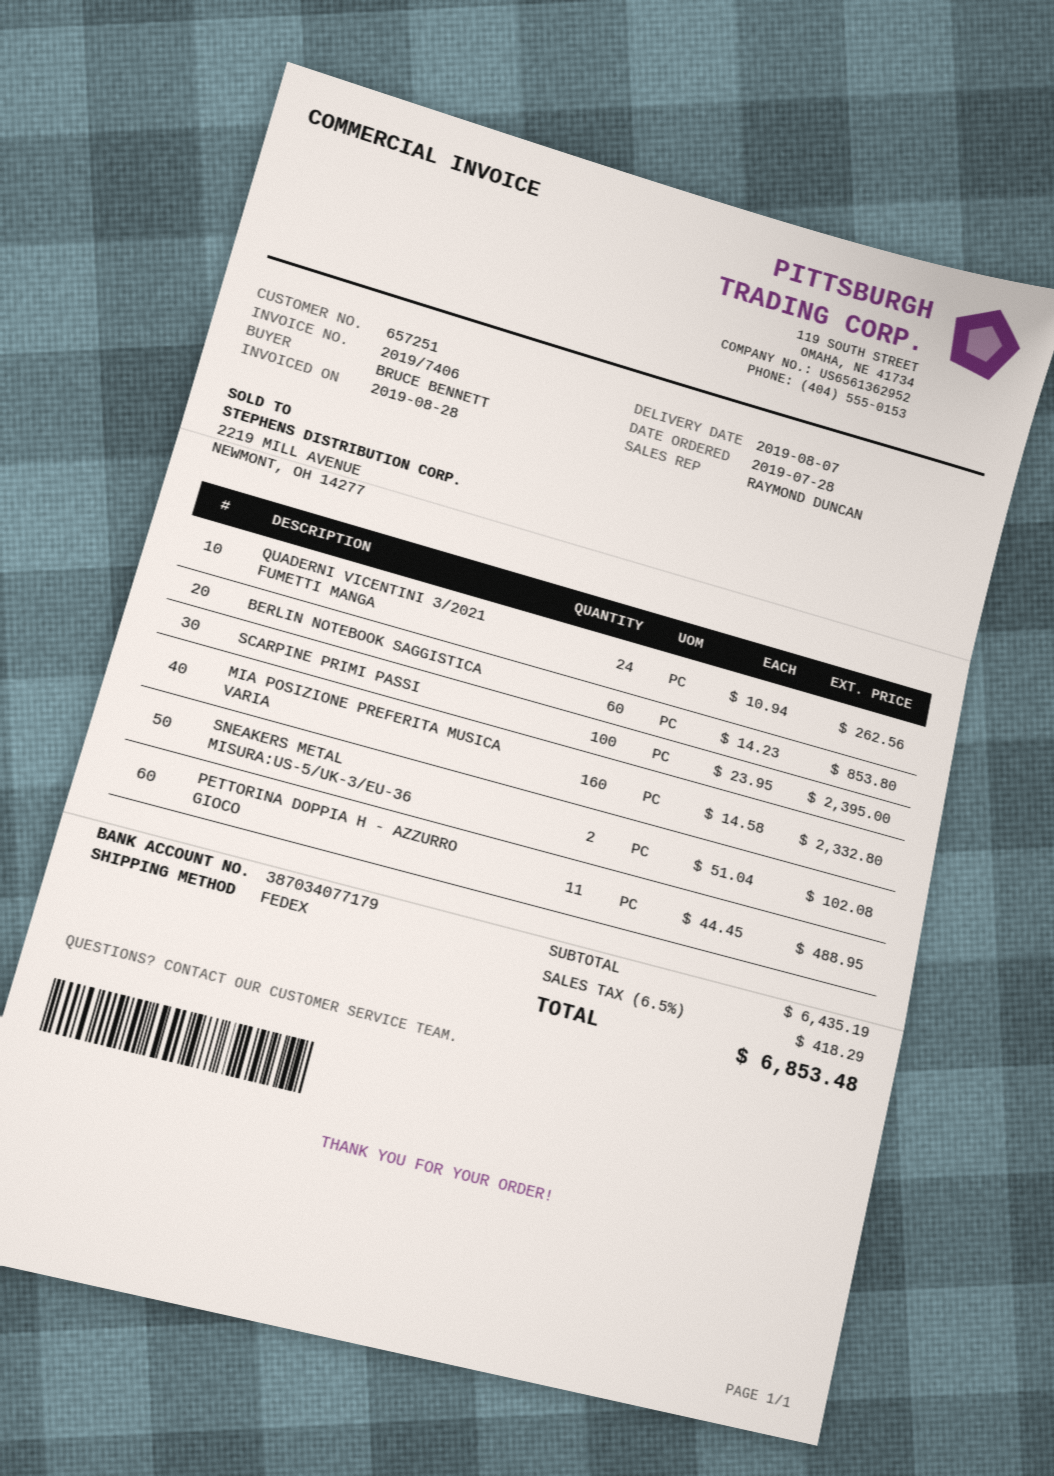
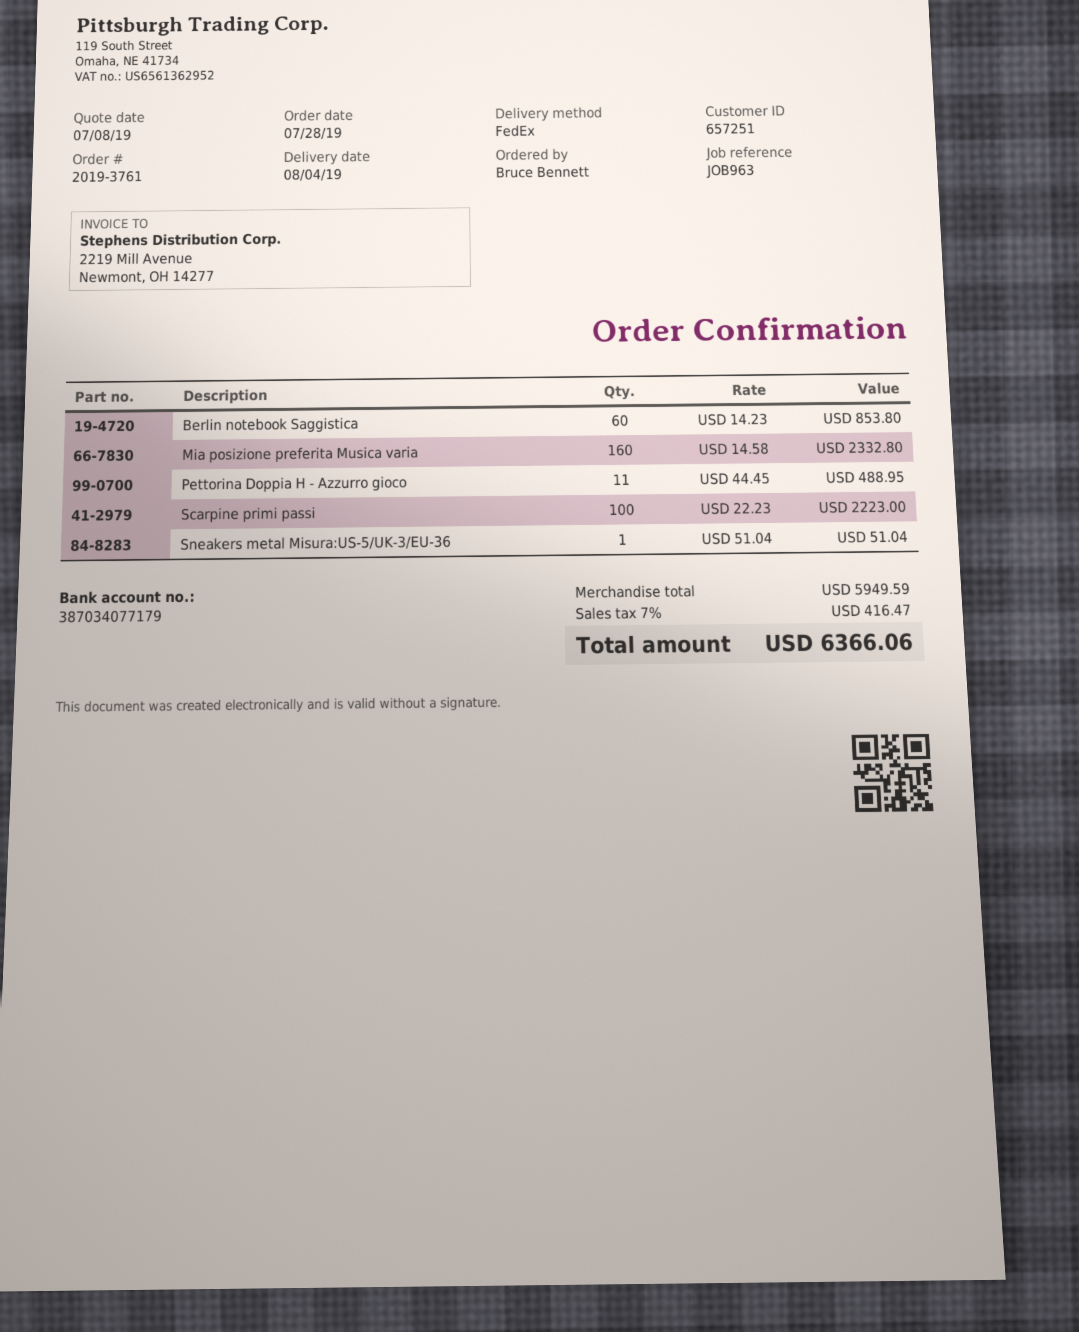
delivery date: 2019-08-07 -> 2019-08-04
QUADERNI VICENTINI 3/2021 FUMETTI MANGA: 24 x 10.94 = 262.56 -> none
SCARPINE PRIMI PASSI: 100 x 23.95 = 2395.00 -> 100 x 22.23 = 2223.00
SNEAKERS METAL MISURA:US-5/UK-3/EU-36: 2 x 51.04 = 102.08 -> 1 x 51.04 = 51.04
subtotal: 6435.19 -> 5949.59
tax: 6.5% = 418.29 -> 7% = 416.47
total: 6853.48 -> 6366.06

